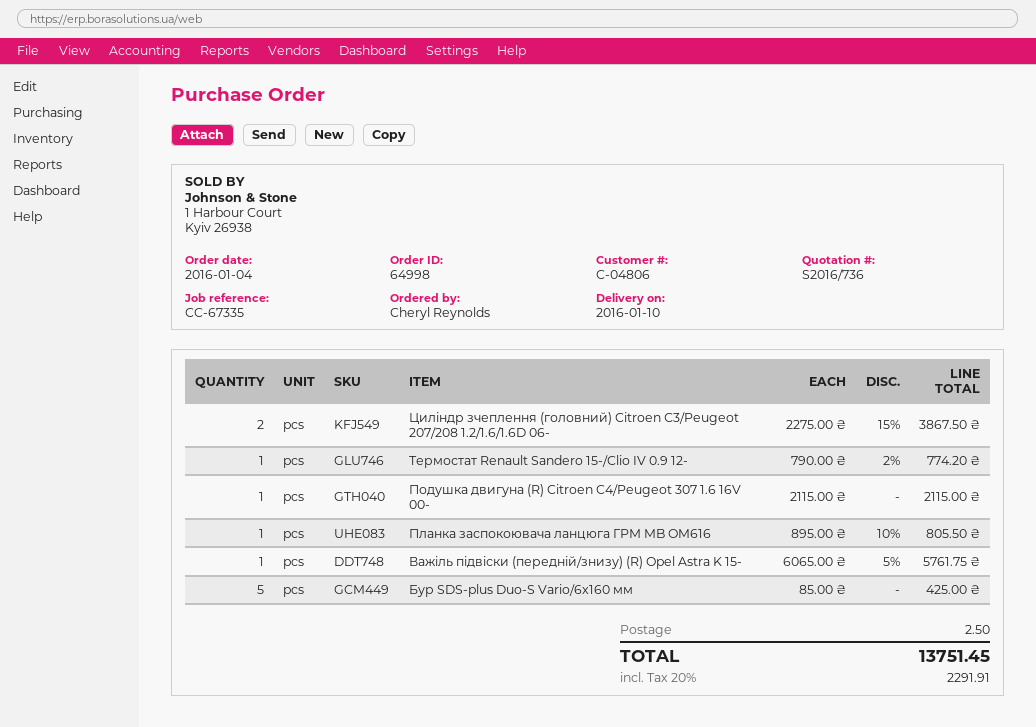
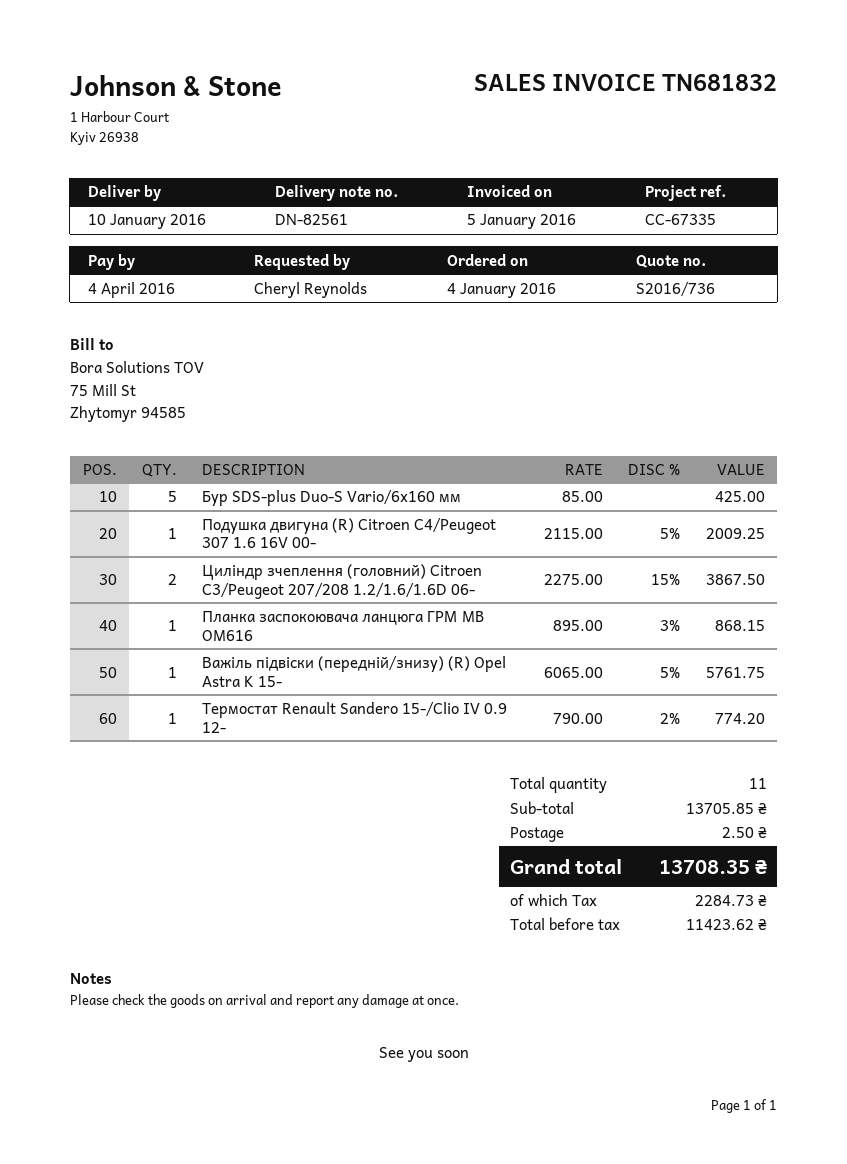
Подушка двигуна (R) Citroen C4/Peugeot 307 1.6 16V 00-: 1 x 2115.00 = 2115.00 -> 1 x 2115.00 - 5% = 2009.25
Планка заспокоювача ланцюга ГРМ MB OM616: 1 x 895.00 - 10% = 805.50 -> 1 x 895.00 - 3% = 868.15
tax: 2291.91 -> 2284.73
total: 13751.45 -> 13708.35

